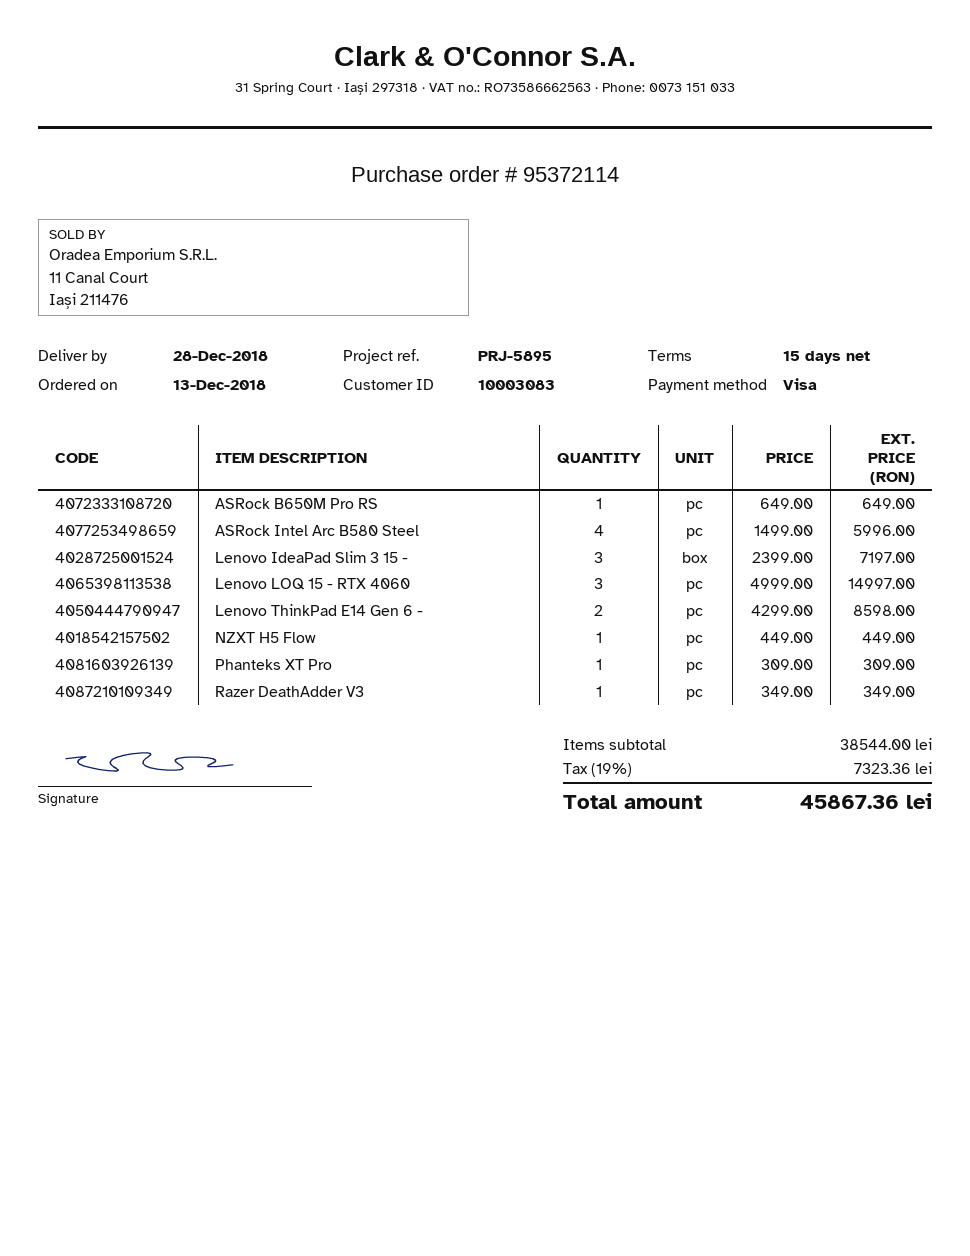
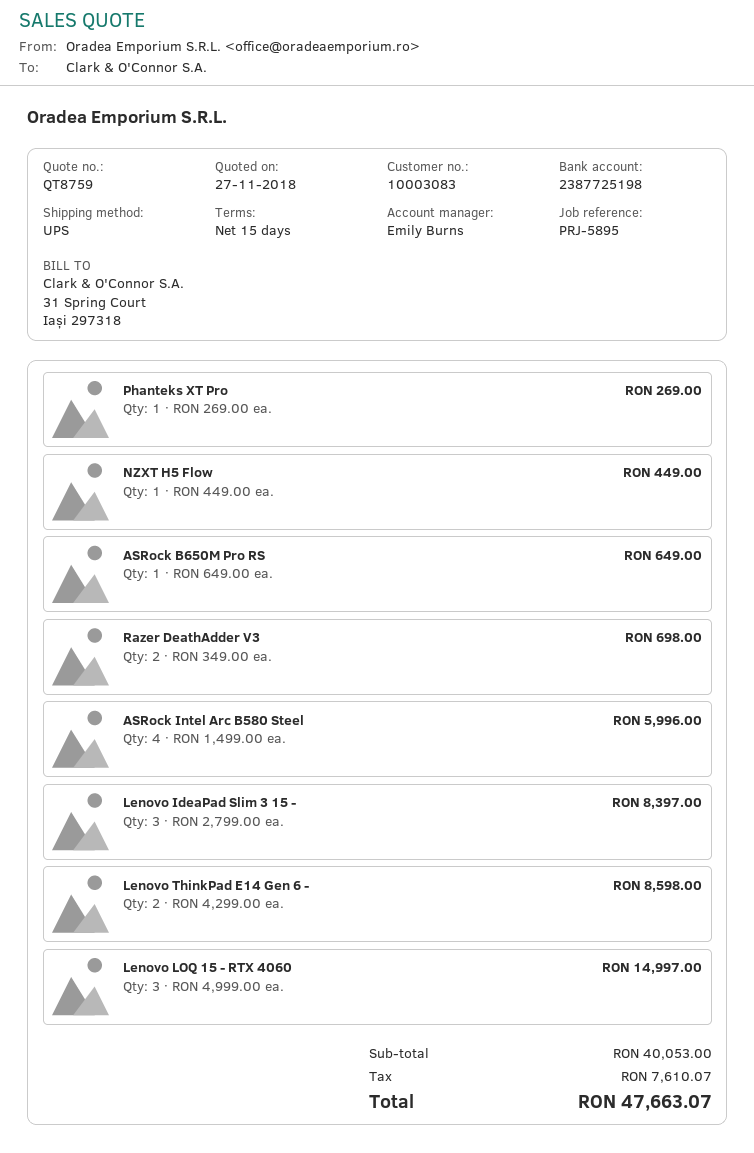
Lenovo IdeaPad Slim 3 15 -: 3 x 2399.00 = 7197.00 -> 3 x 2799.00 = 8397.00
Phanteks XT Pro: 1 x 309.00 = 309.00 -> 1 x 269.00 = 269.00
Razer DeathAdder V3: 1 x 349.00 = 349.00 -> 2 x 349.00 = 698.00
subtotal: 38544.00 -> 40053.00
tax: 7323.36 -> 7610.07
total: 45867.36 -> 47663.07

